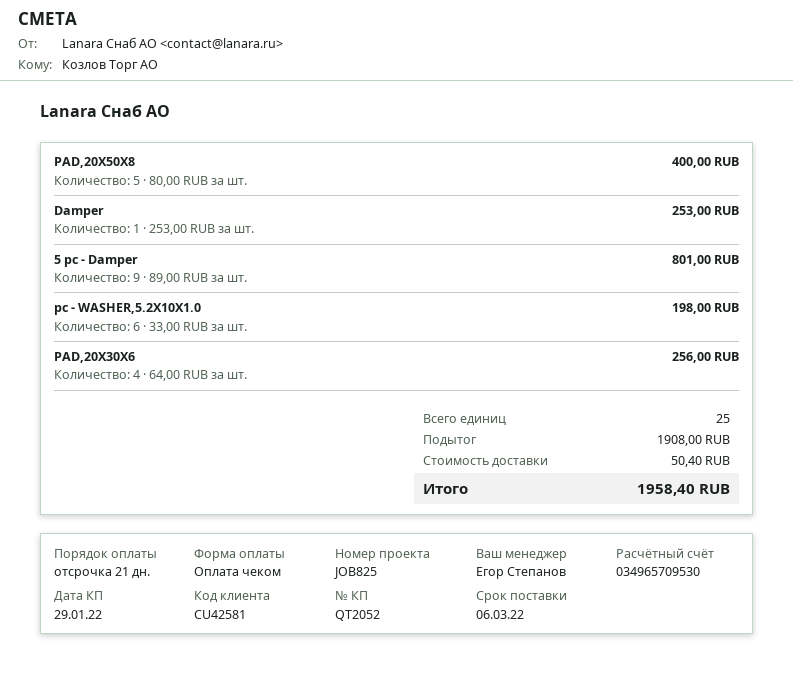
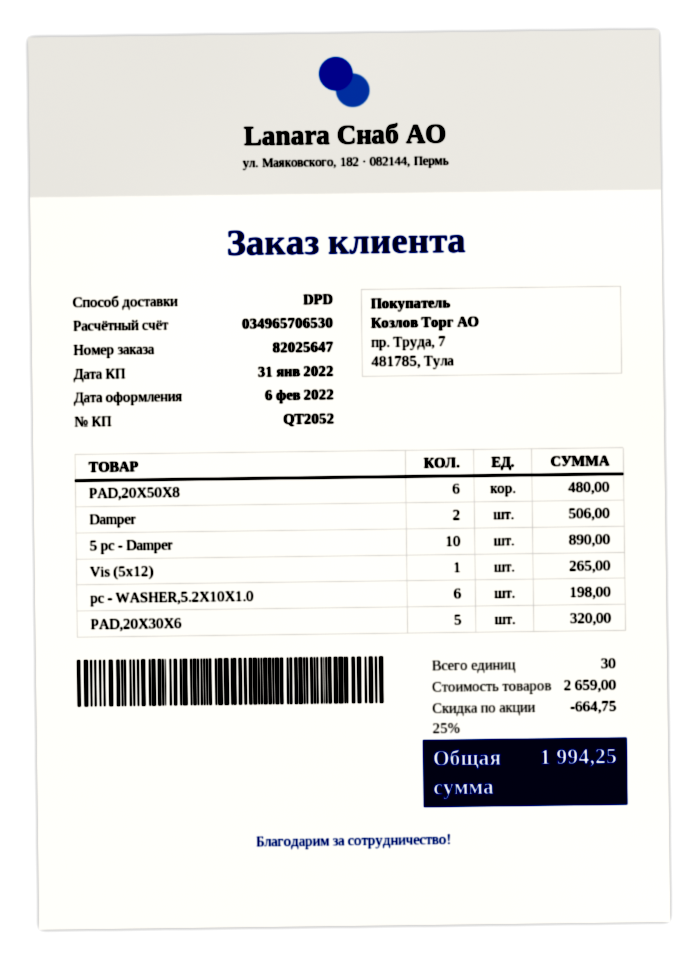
quote date: 2022-01-29 -> 2022-01-31
bank account: 034965709530 -> 034965706530
PAD,20X50X8: 5 for 400.00 -> 6 for 480.00
Damper: 1 for 253.00 -> 2 for 506.00
5 pc - Damper: 9 for 801.00 -> 10 for 890.00
PAD,20X30X6: 4 for 256.00 -> 5 for 320.00
Vis (5x12): none -> 1 for 265.00
total quantity: 25 -> 30
subtotal: 1908.00 -> 2659.00
discount: none -> 25% = 664.75
shipping: 50.40 -> none
total: 1958.40 -> 1994.25

